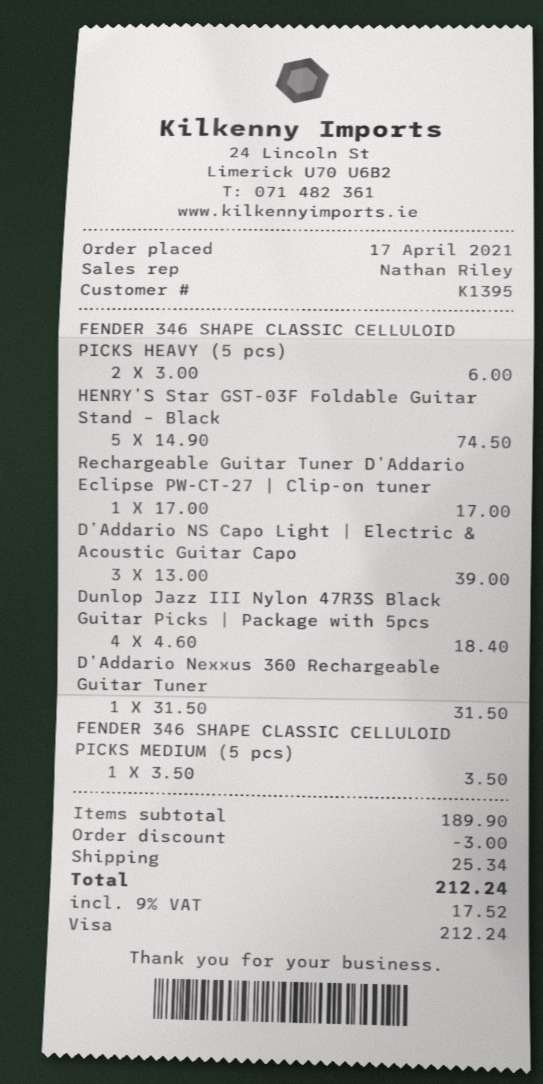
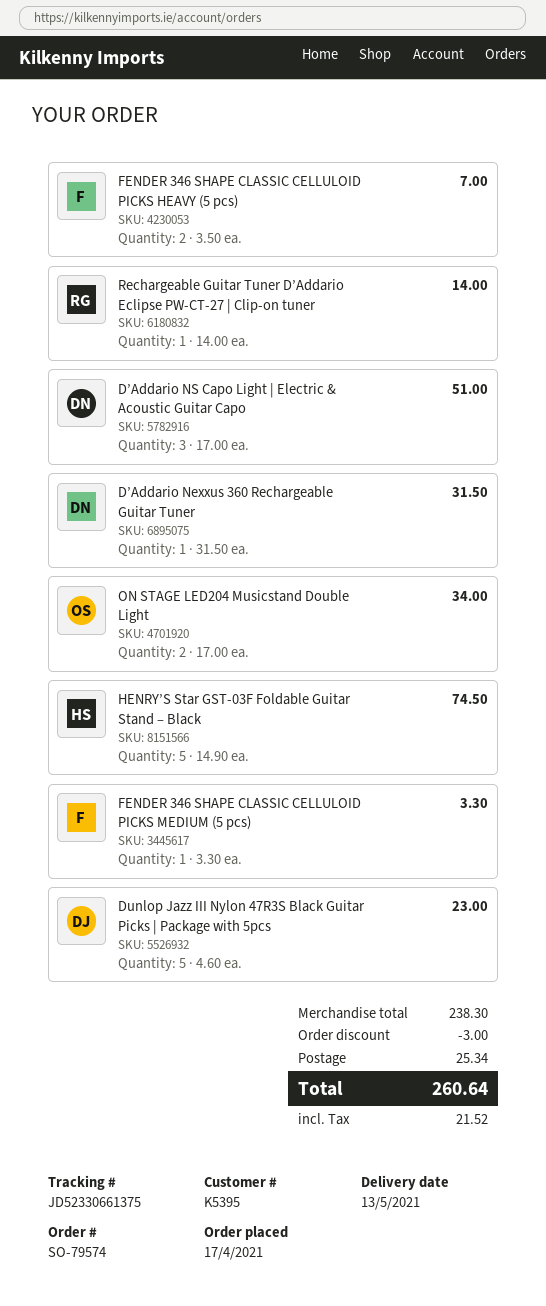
customer number: K1395 -> K5395
FENDER 346 SHAPE CLASSIC CELLULOID PICKS HEAVY (5 pcs): 2 x 3.00 = 6.00 -> 2 x 3.50 = 7.00
Rechargeable Guitar Tuner D’Addario Eclipse PW-CT-27 | Clip-on tuner: 1 x 17.00 = 17.00 -> 1 x 14.00 = 14.00
D’Addario NS Capo Light | Electric & Acoustic Guitar Capo: 3 x 13.00 = 39.00 -> 3 x 17.00 = 51.00
Dunlop Jazz III Nylon 47R3S Black Guitar Picks | Package with 5pcs: 4 x 4.60 = 18.40 -> 5 x 4.60 = 23.00
FENDER 346 SHAPE CLASSIC CELLULOID PICKS MEDIUM (5 pcs): 1 x 3.50 = 3.50 -> 1 x 3.30 = 3.30
ON STAGE LED204 Musicstand Double Light: none -> 2 x 17.00 = 34.00
subtotal: 189.90 -> 238.30
tax: 17.52 -> 21.52
total: 212.24 -> 260.64

